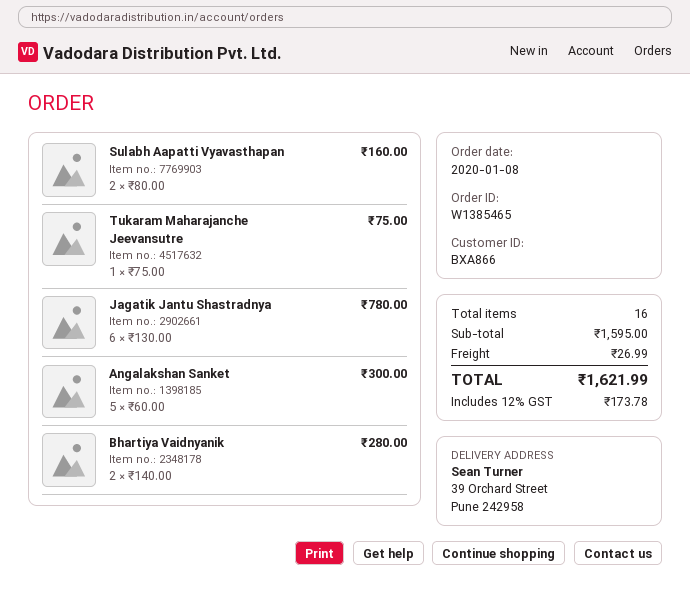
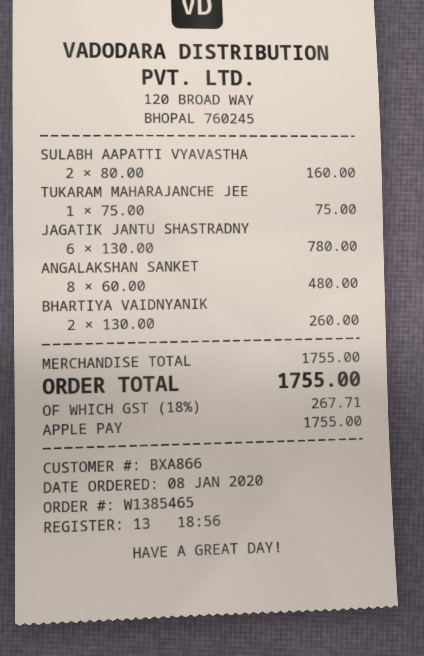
Angalakshan Sanket: 5 x 60.00 = 300.00 -> 8 x 60.00 = 480.00
Bhartiya Vaidnyanik: 2 x 140.00 = 280.00 -> 2 x 130.00 = 260.00
subtotal: 1595.00 -> 1755.00
shipping: 26.99 -> none
tax: 12% = 173.78 -> 18% = 267.71
total: 1621.99 -> 1755.00

